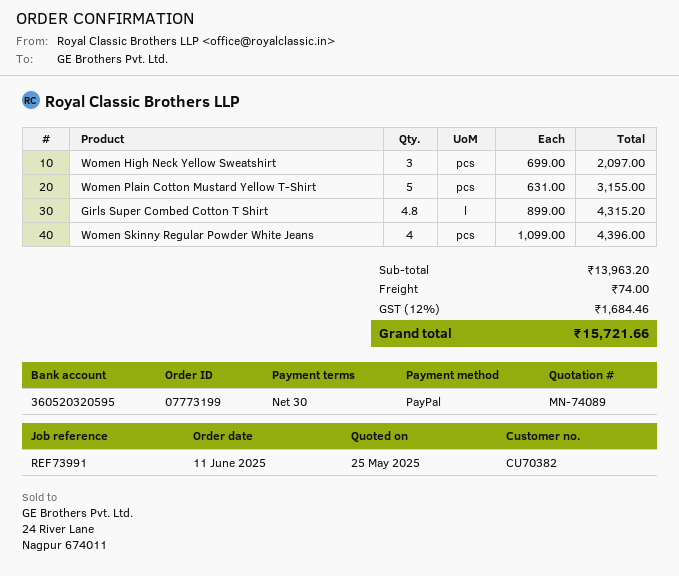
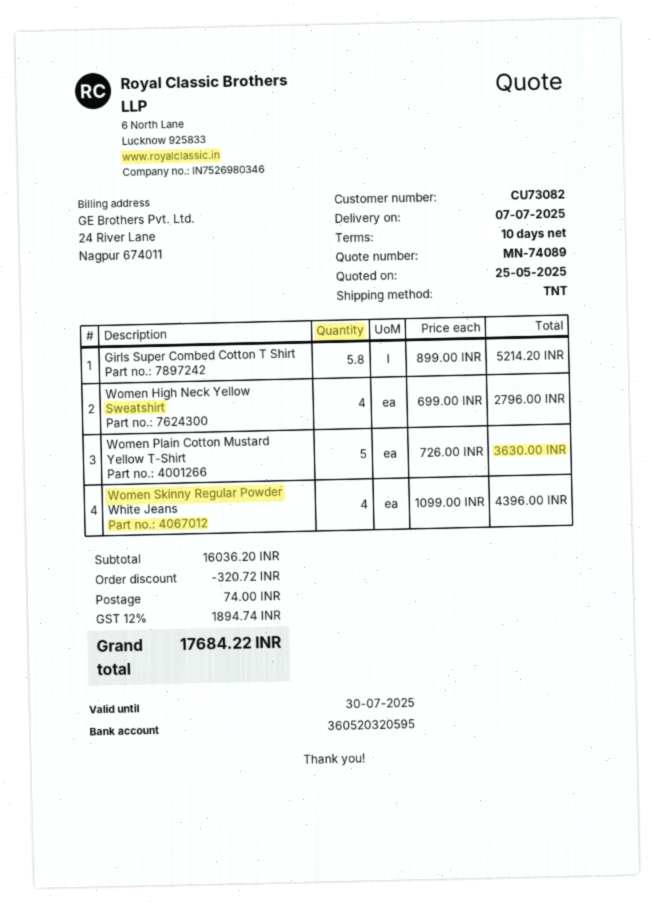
payment terms: 30 days -> 10 days
customer number: CU70382 -> CU73082
Women High Neck Yellow Sweatshirt: 3 x 699.00 = 2097.00 -> 4 x 699.00 = 2796.00
Women Plain Cotton Mustard Yellow T-Shirt: 5 x 631.00 = 3155.00 -> 5 x 726.00 = 3630.00
Girls Super Combed Cotton T Shirt: 4.8 x 899.00 = 4315.20 -> 5.8 x 899.00 = 5214.20
subtotal: 13963.20 -> 16036.20
discount: none -> 320.72
tax: 12% = 1684.46 -> 12% = 1894.74
total: 15721.66 -> 17684.22

